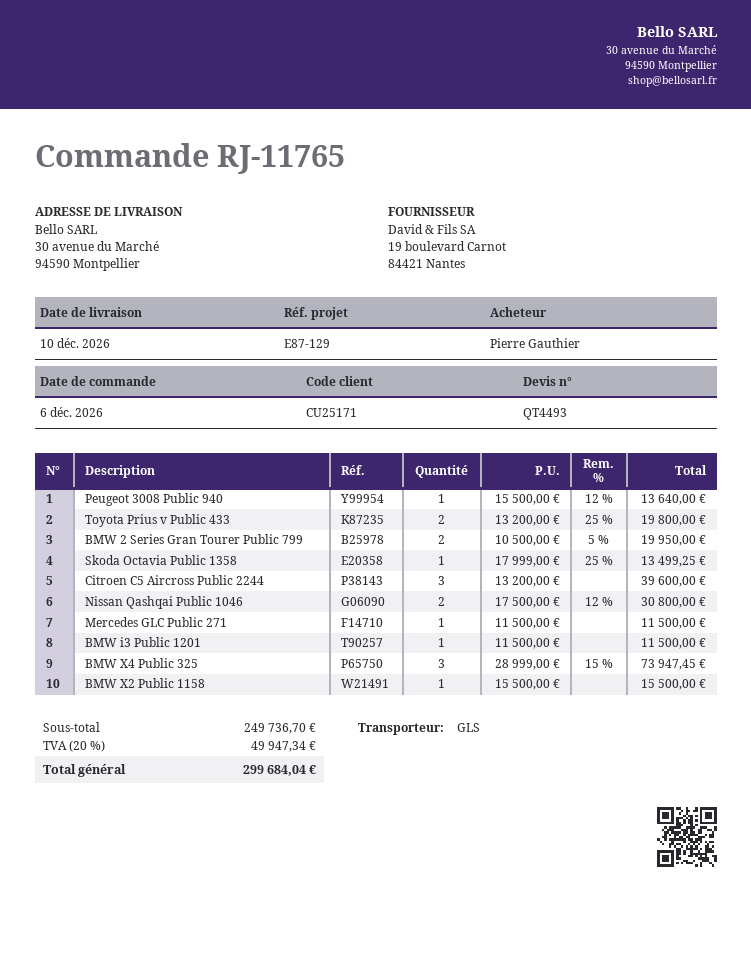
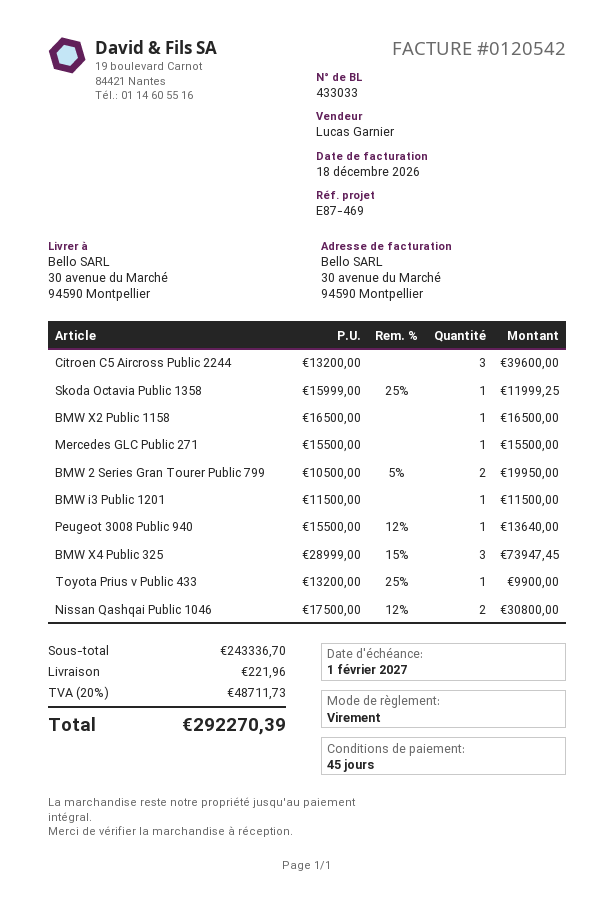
reference: E87-129 -> E87-469
Toyota Prius v Public 433: 2 x 13200.00 - 25% = 19800.00 -> 1 x 13200.00 - 25% = 9900.00
Skoda Octavia Public 1358: 1 x 17999.00 - 25% = 13499.25 -> 1 x 15999.00 - 25% = 11999.25
Mercedes GLC Public 271: 1 x 11500.00 = 11500.00 -> 1 x 15500.00 = 15500.00
BMW X2 Public 1158: 1 x 15500.00 = 15500.00 -> 1 x 16500.00 = 16500.00
subtotal: 249736.70 -> 243336.70
shipping: none -> 221.96
tax: 20% = 49947.34 -> 20% = 48711.73
total: 299684.04 -> 292270.39

